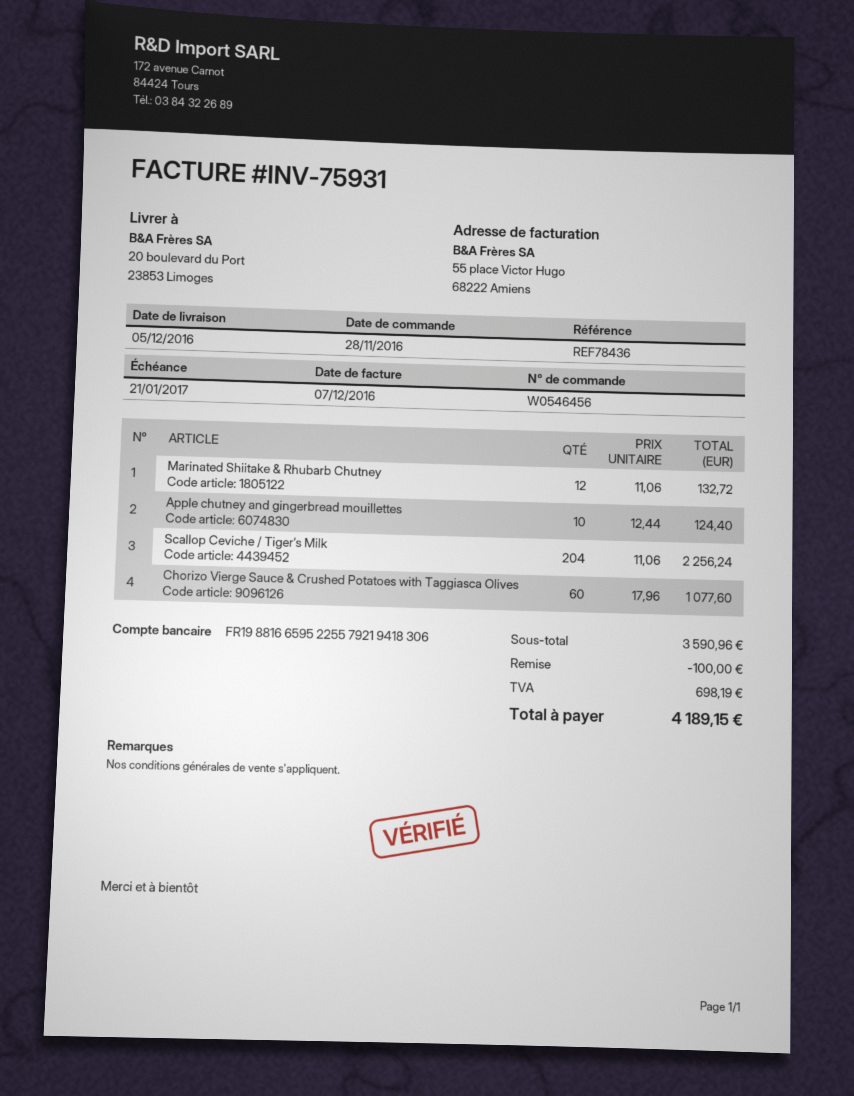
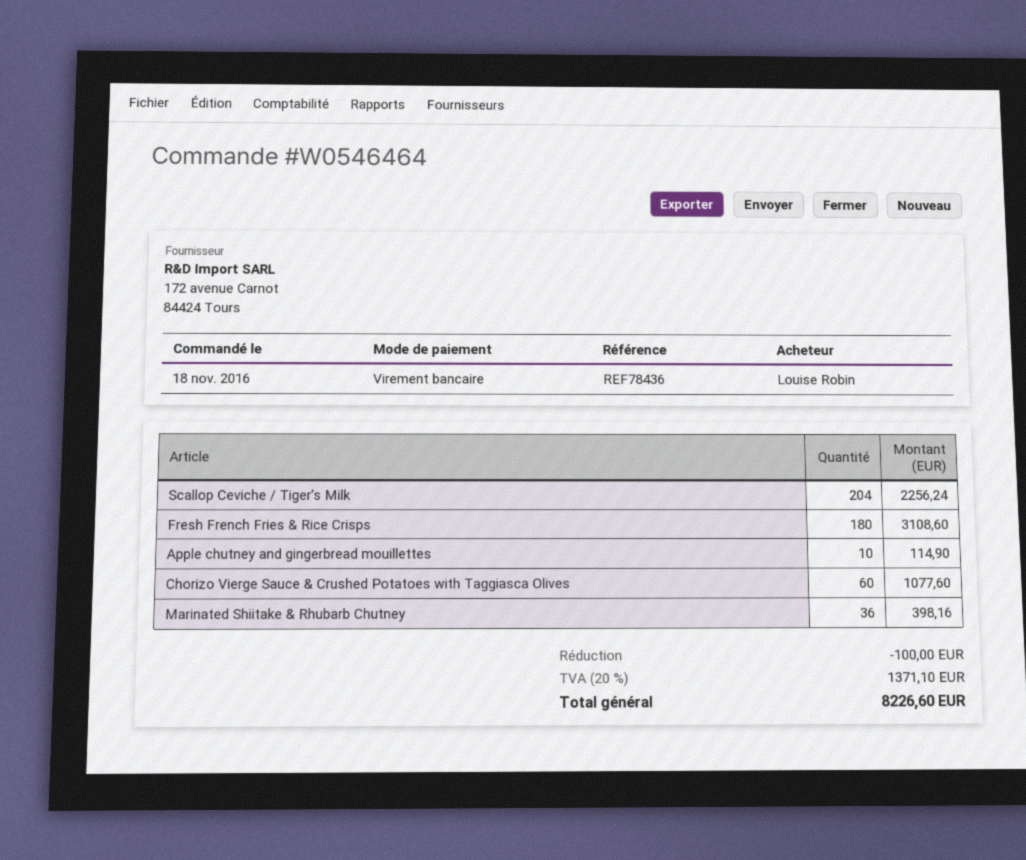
order number: W0546456 -> W0546464
order date: 2016-11-28 -> 2016-11-18
Marinated Shiitake & Rhubarb Chutney: 12 for 132.72 -> 36 for 398.16
Apple chutney and gingerbread mouillettes: 10 for 124.40 -> 10 for 114.90
Fresh French Fries & Rice Crisps: none -> 180 for 3108.60
tax: 698.19 -> 1371.10
total: 4189.15 -> 8226.60

